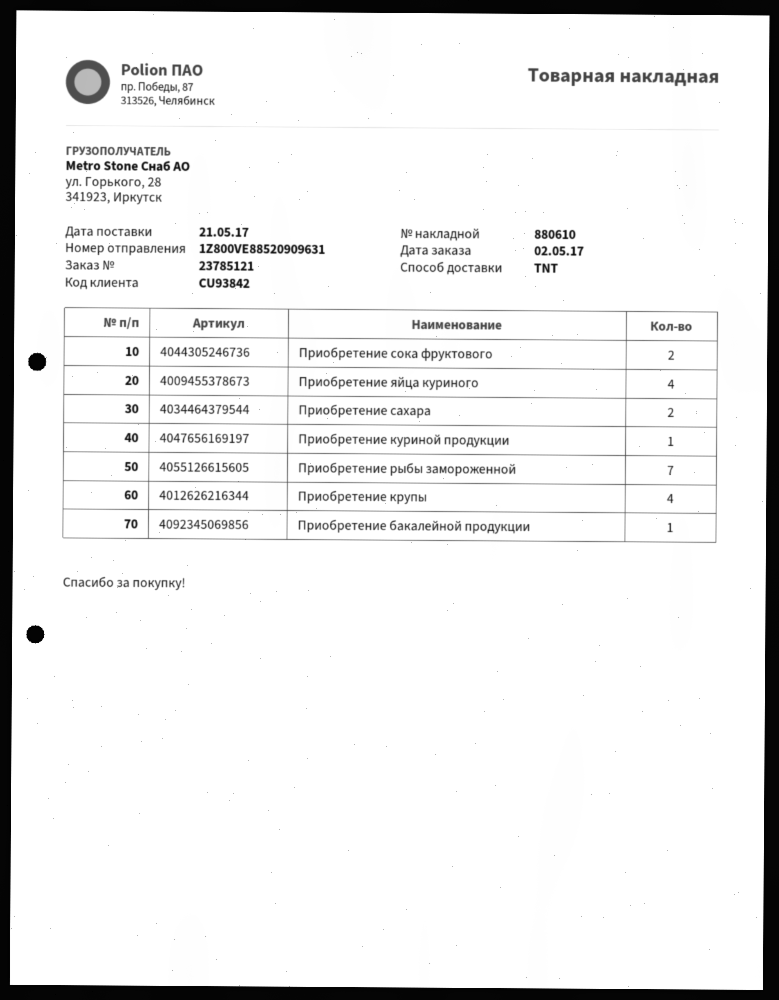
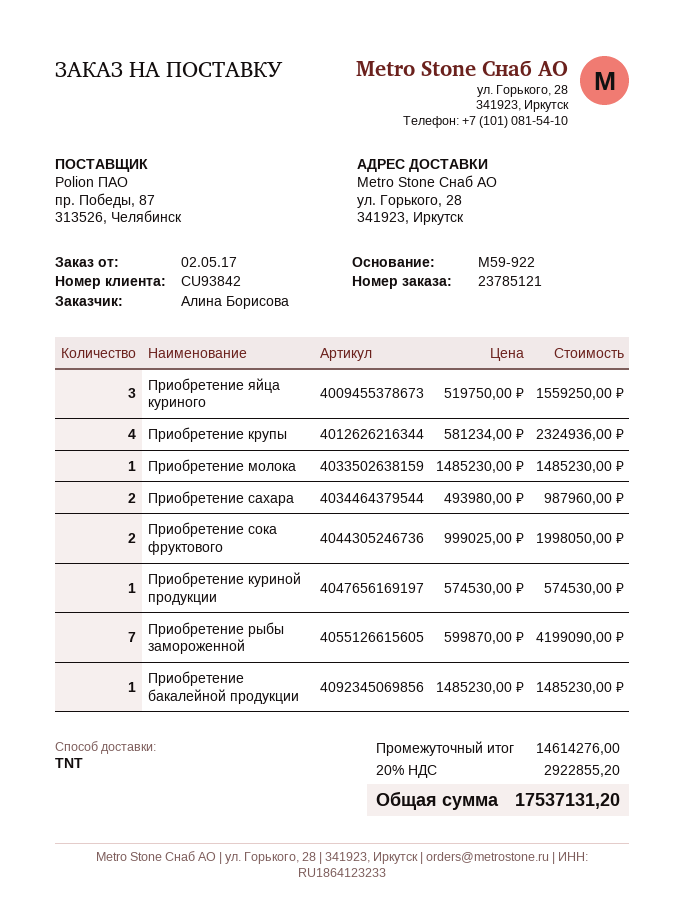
Приобретение яйца куриного: 4 -> 3
Приобретение молока: none -> 1

